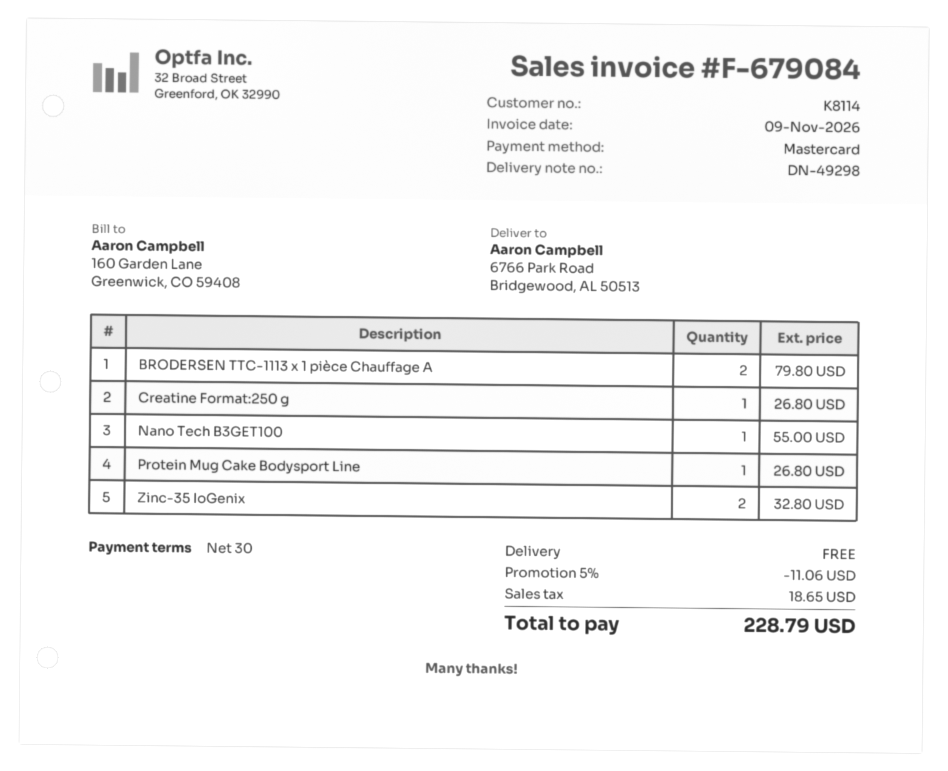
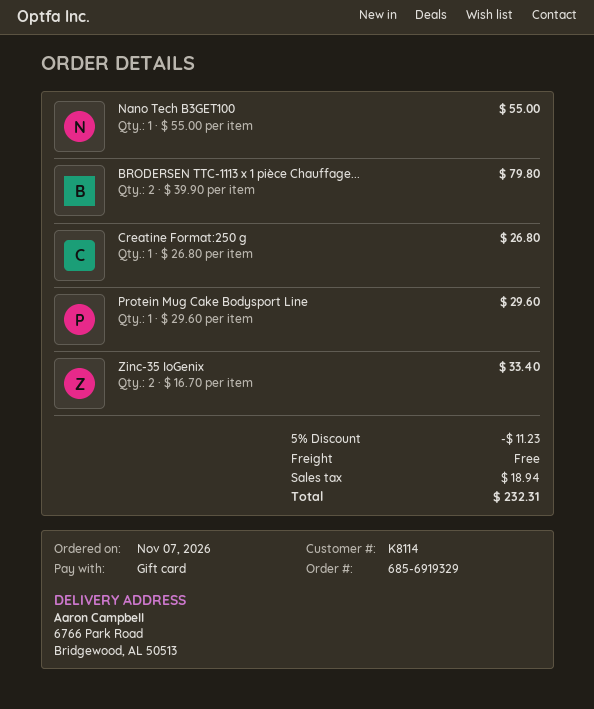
payment method: Mastercard -> gift card
Protein Mug Cake Bodysport Line: 1 for 26.80 -> 1 for 29.60
Zinc-35 IoGenix: 2 for 32.80 -> 2 for 33.40
discount: 5% = 11.06 -> 5% = 11.23
tax: 18.65 -> 18.94
total: 228.79 -> 232.31

